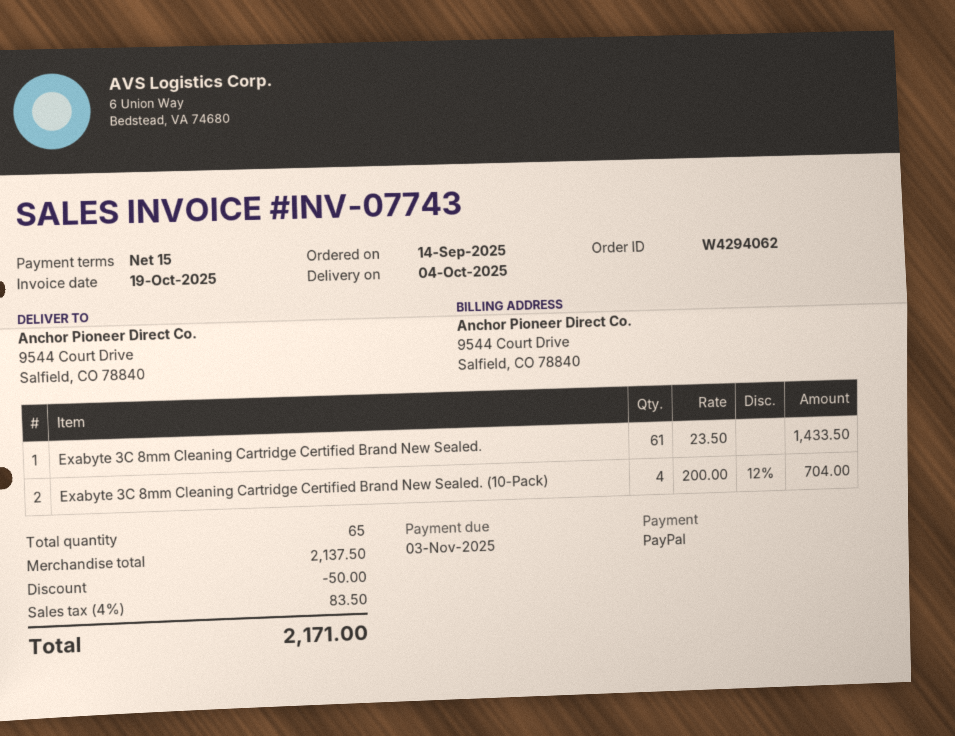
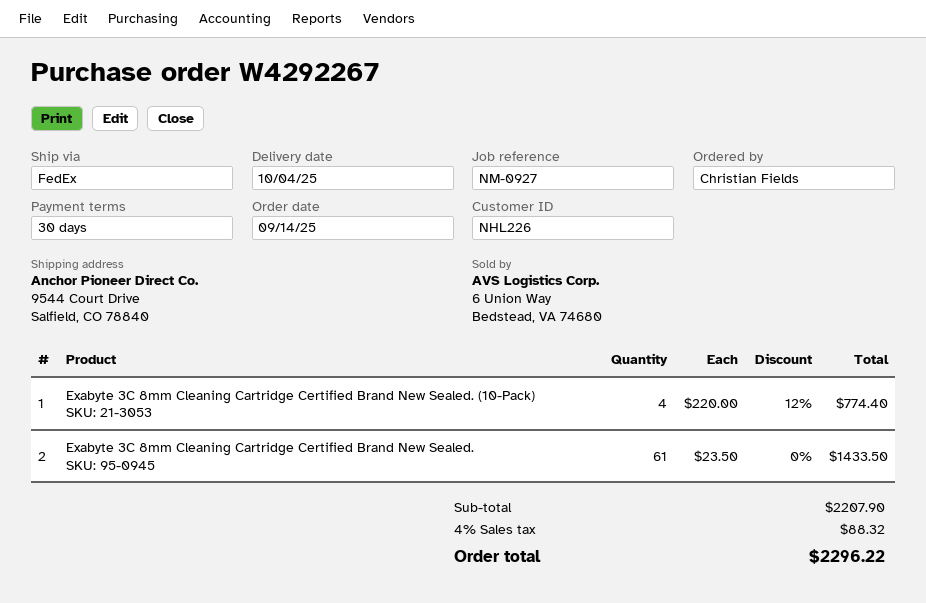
order number: W4294062 -> W4292267
payment terms: 15 days -> 30 days
Exabyte 3C 8mm Cleaning Cartridge Certified Brand New Sealed. (10-Pack): 4 x 200.00 - 12% = 704.00 -> 4 x 220.00 - 12% = 774.40
subtotal: 2137.50 -> 2207.90
discount: 50.00 -> none
tax: 4% = 83.50 -> 4% = 88.32
total: 2171.00 -> 2296.22

